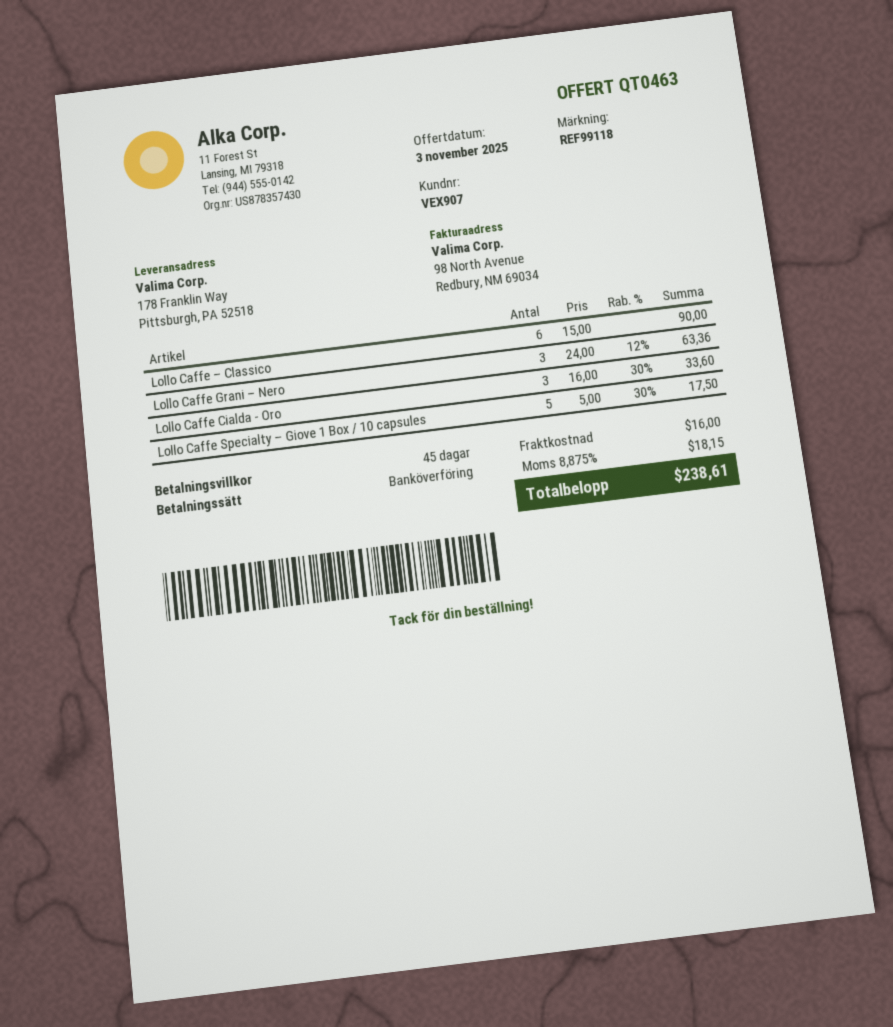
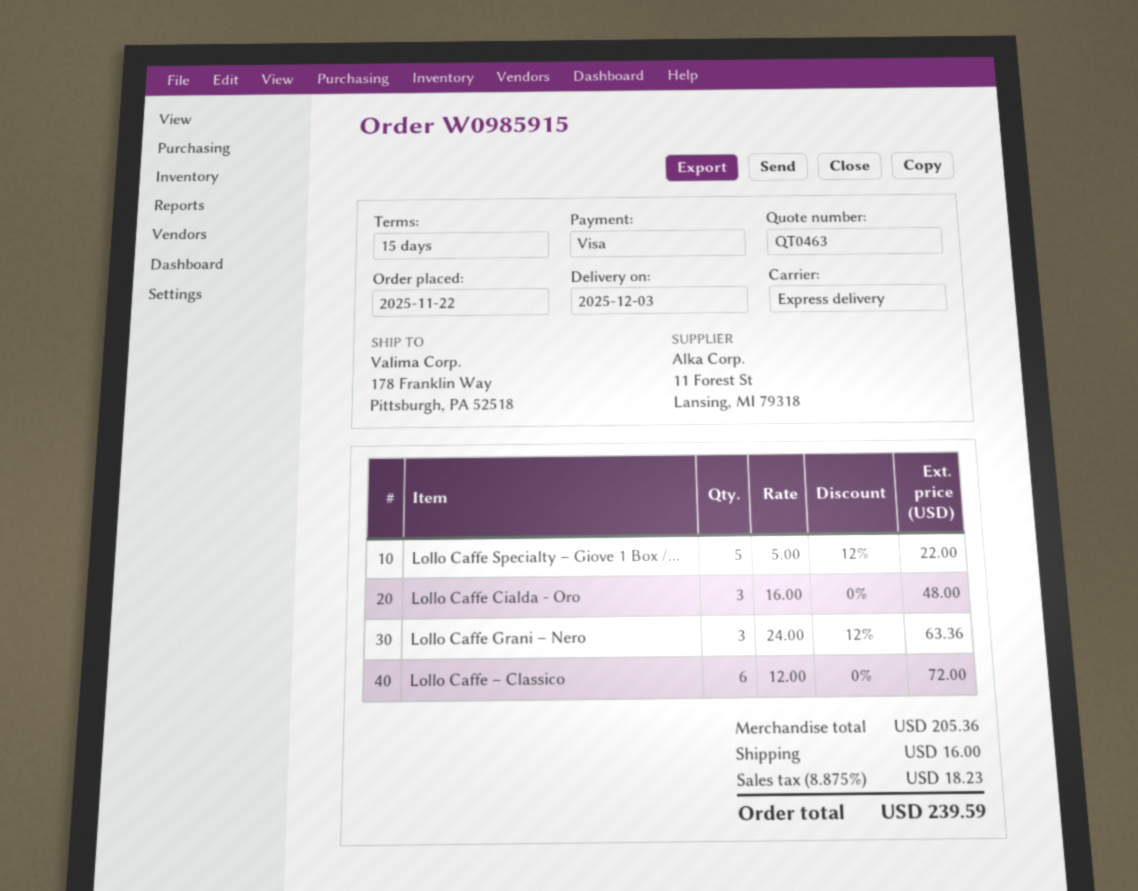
payment terms: 45 days -> 15 days
payment method: bank transfer -> Visa
Lollo Caffe – Classico: 6 x 15.00 = 90.00 -> 6 x 12.00 = 72.00
Lollo Caffe Cialda - Oro: 3 x 16.00 - 30% = 33.60 -> 3 x 16.00 = 48.00
Lollo Caffe Specialty – Giove 1 Box / 10 capsules: 5 x 5.00 - 30% = 17.50 -> 5 x 5.00 - 12% = 22.00
tax: 8.875% = 18.15 -> 8.875% = 18.23
total: 238.61 -> 239.59

